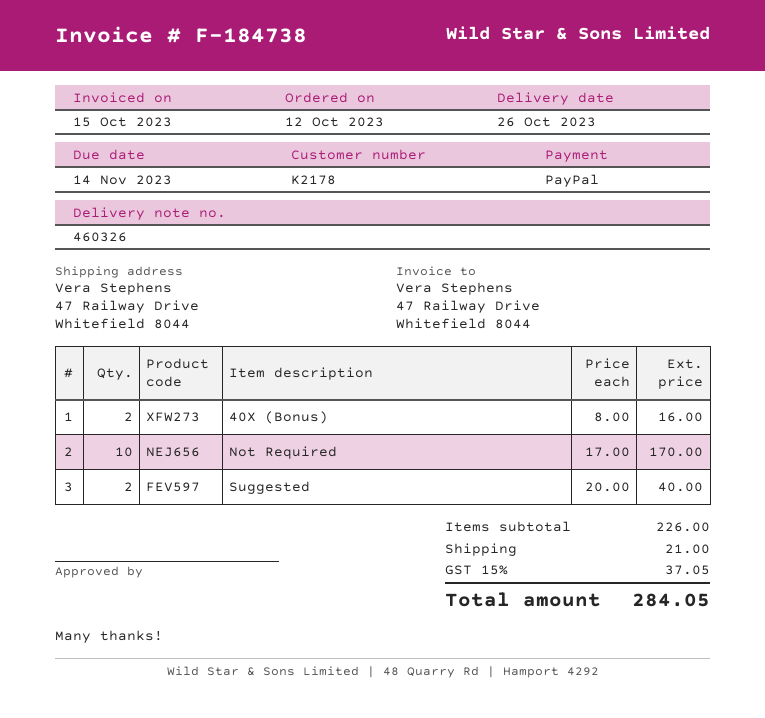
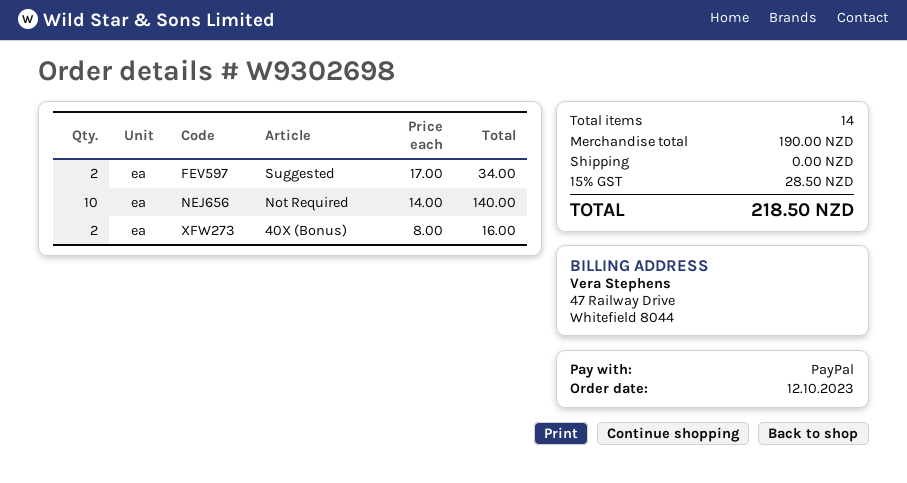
Not Required: 10 x 17.00 = 170.00 -> 10 x 14.00 = 140.00
Suggested: 2 x 20.00 = 40.00 -> 2 x 17.00 = 34.00
subtotal: 226.00 -> 190.00
shipping: 21.00 -> 0.00
tax: 15% = 37.05 -> 15% = 28.50
total: 284.05 -> 218.50

